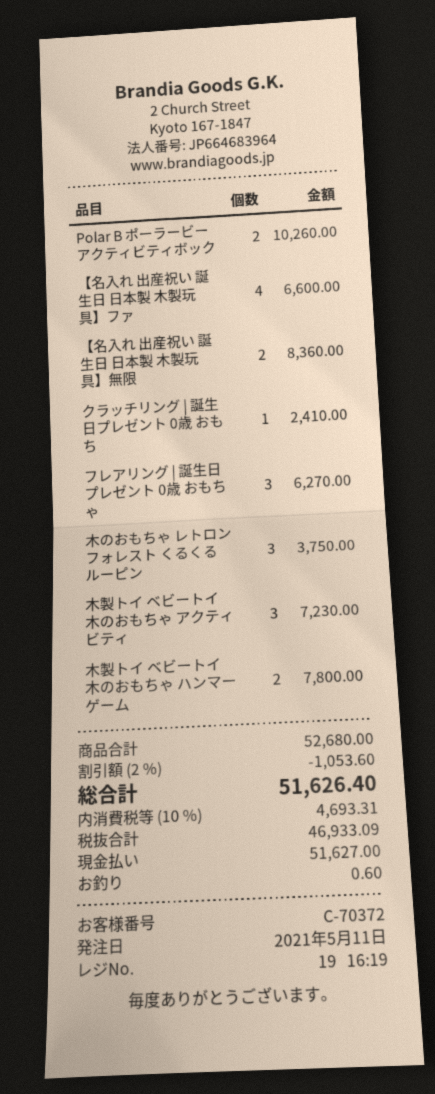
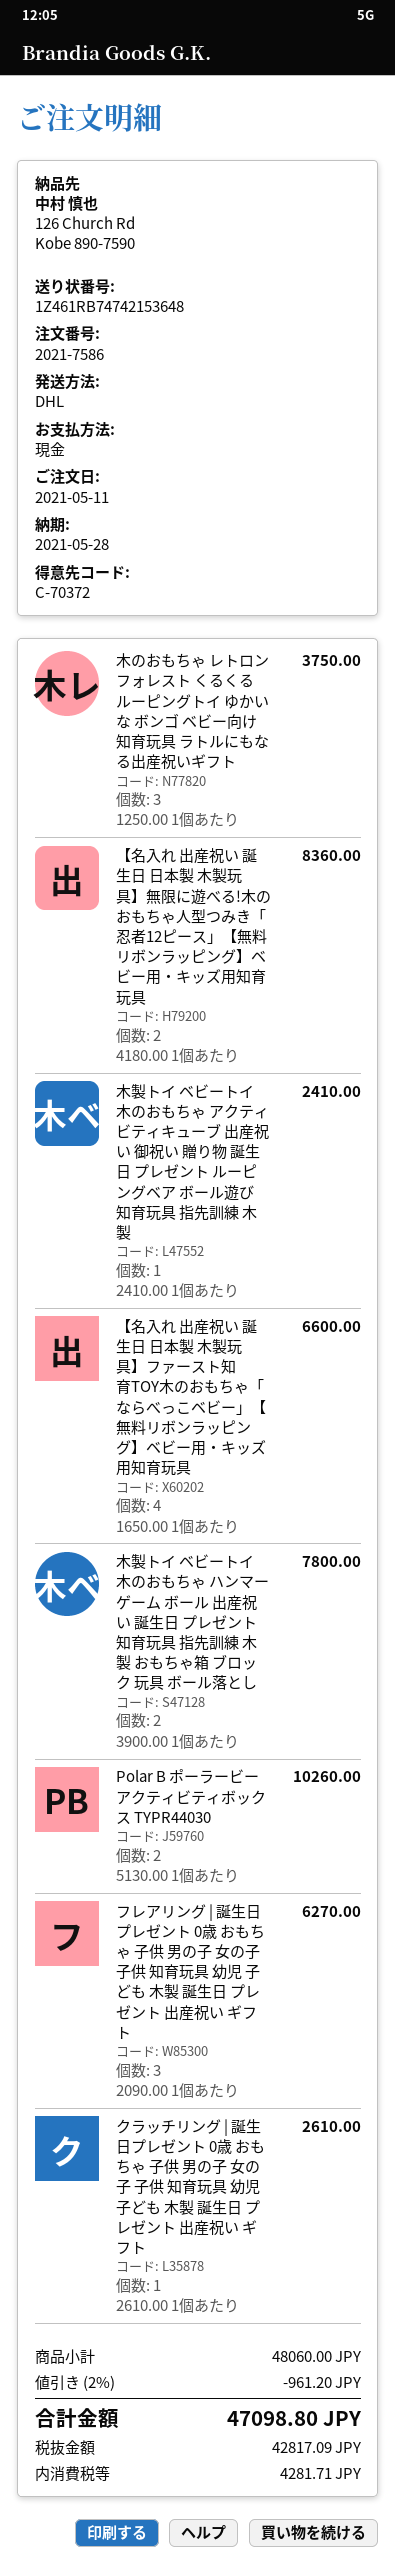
クラッチリング | 誕生日プレゼント 0歳 おもち: 1 for 2410.00 -> 1 for 2610.00
木製トイ ベビートイ 木のおもちゃ アクティビティ: 3 for 7230.00 -> 1 for 2410.00
subtotal: 52680.00 -> 48060.00
discount: 2% = 1053.60 -> 2% = 961.20
net: 46933.09 -> 42817.09
tax: 4693.31 -> 4281.71
total: 51626.40 -> 47098.80

